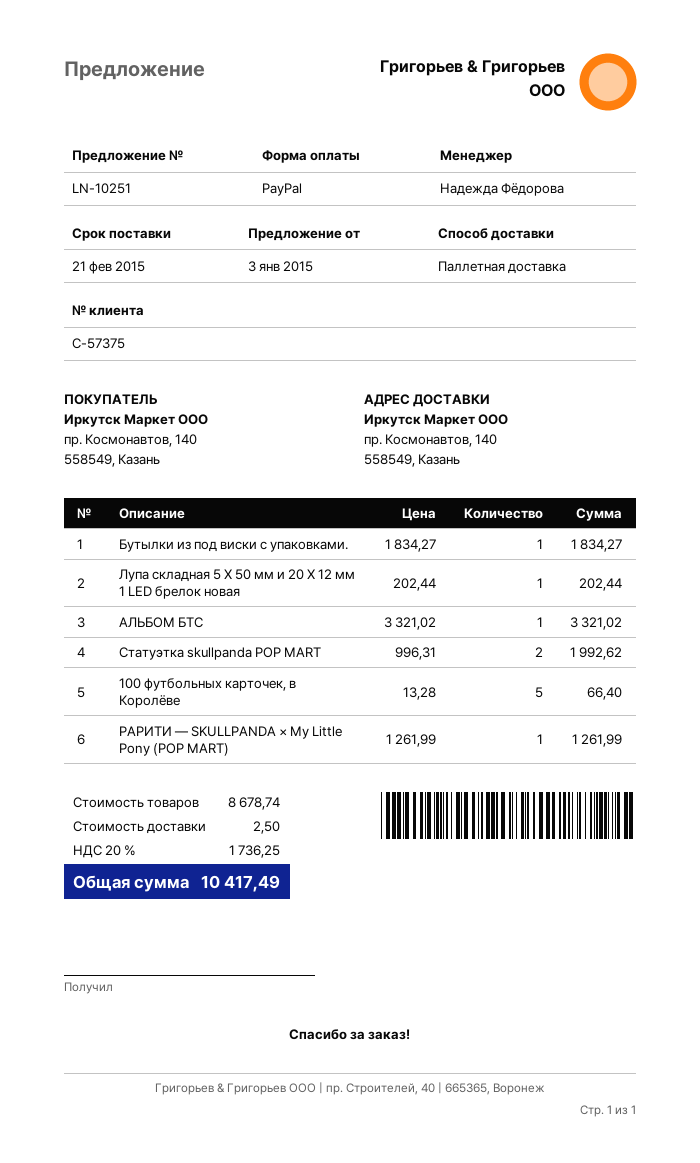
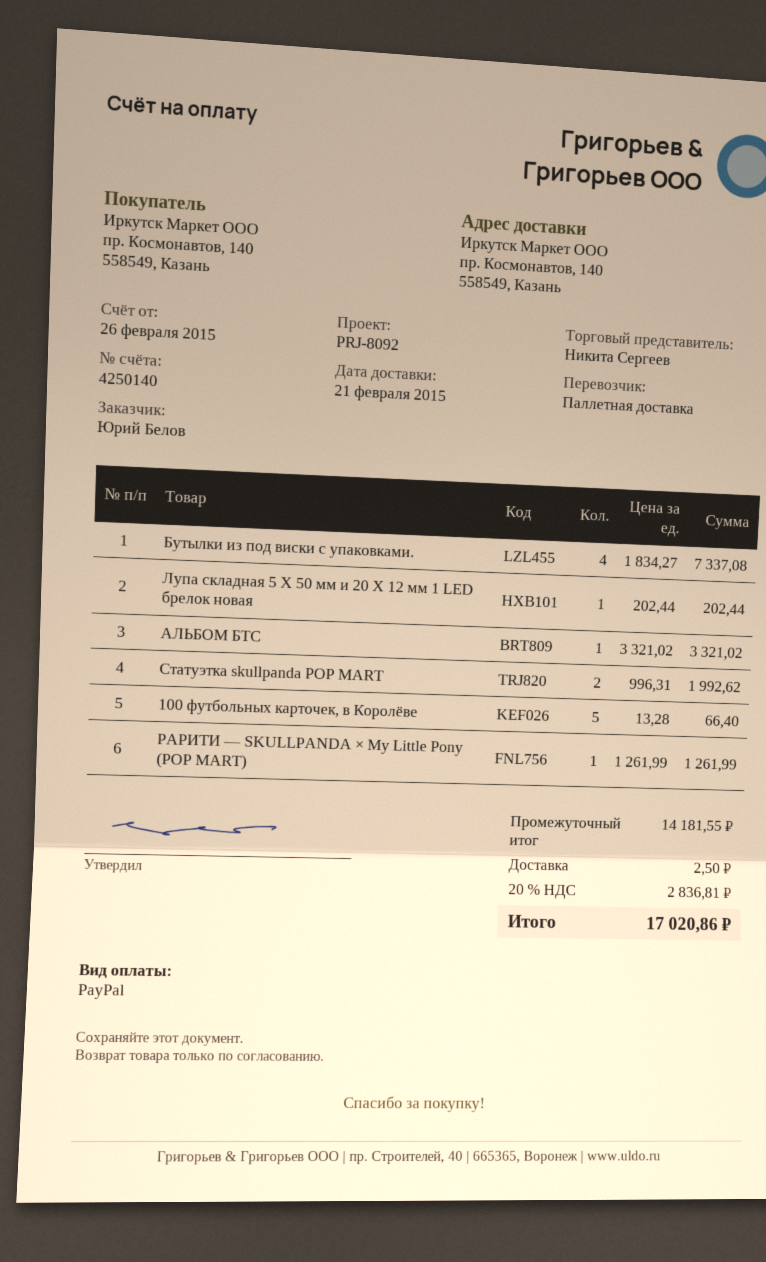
sales rep: Надежда Фёдорова -> Никита Сергеев
Бутылки из под виски с упаковками.: 1 x 1834.27 = 1834.27 -> 4 x 1834.27 = 7337.08
subtotal: 8678.74 -> 14181.55
tax: 20% = 1736.25 -> 20% = 2836.81
total: 10417.49 -> 17020.86

